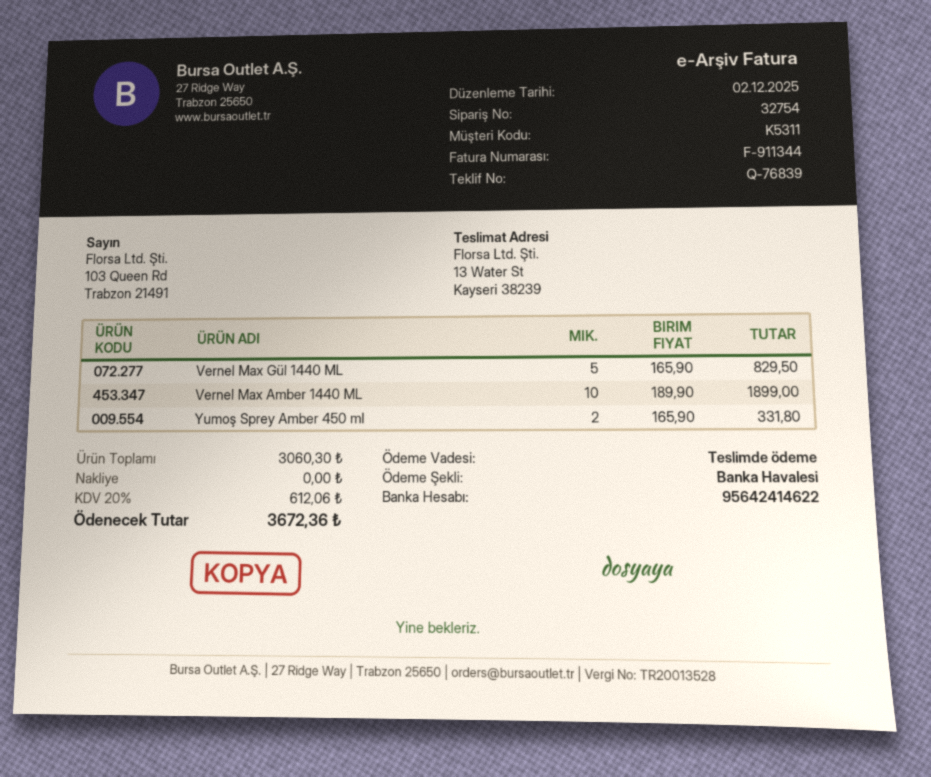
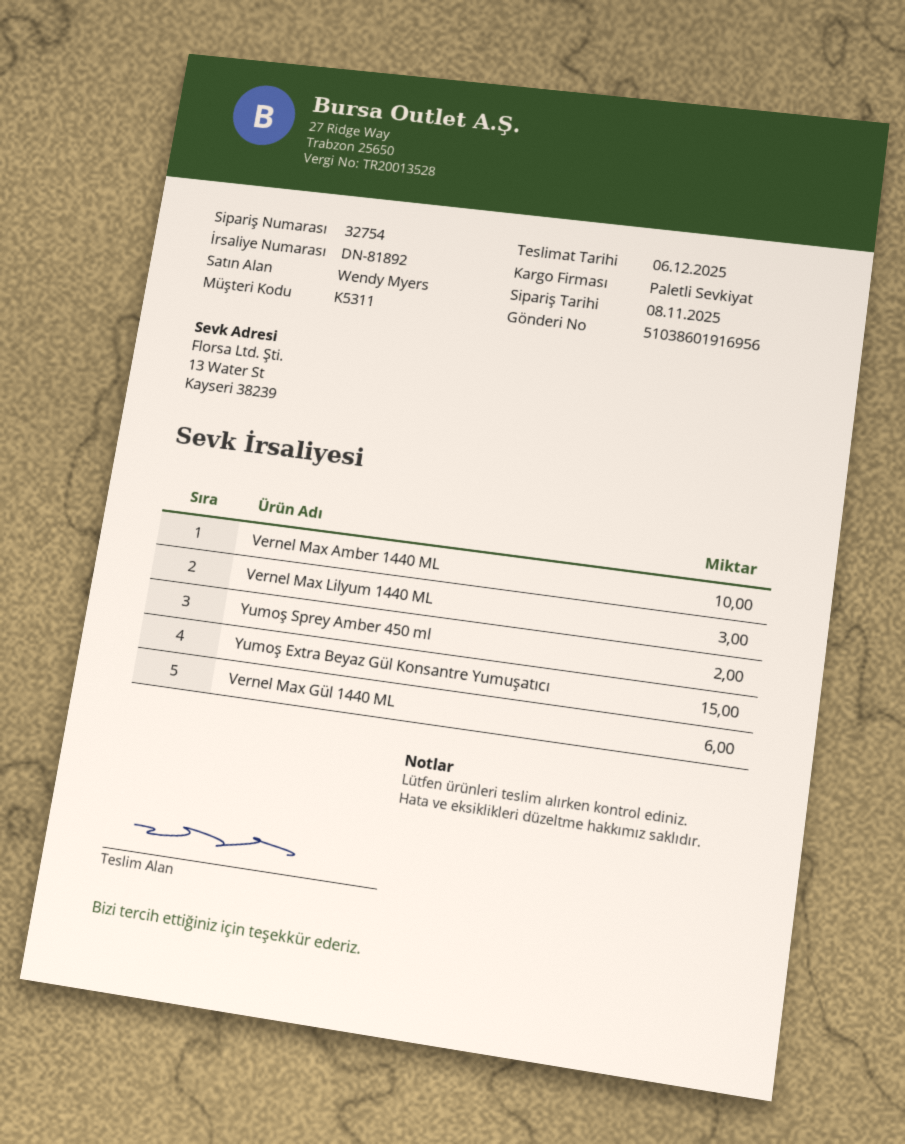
Vernel Max Gül 1440 ML: 5 -> 6
Vernel Max Lilyum 1440 ML: none -> 3
Yumoş Extra Beyaz Gül Konsantre Yumuşatıcı: none -> 15

